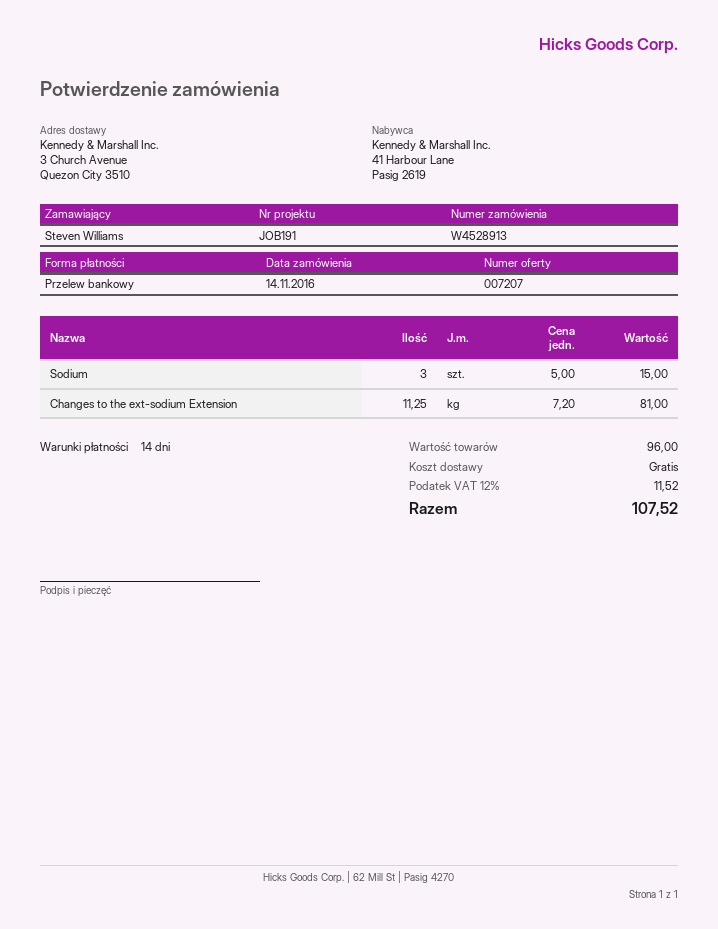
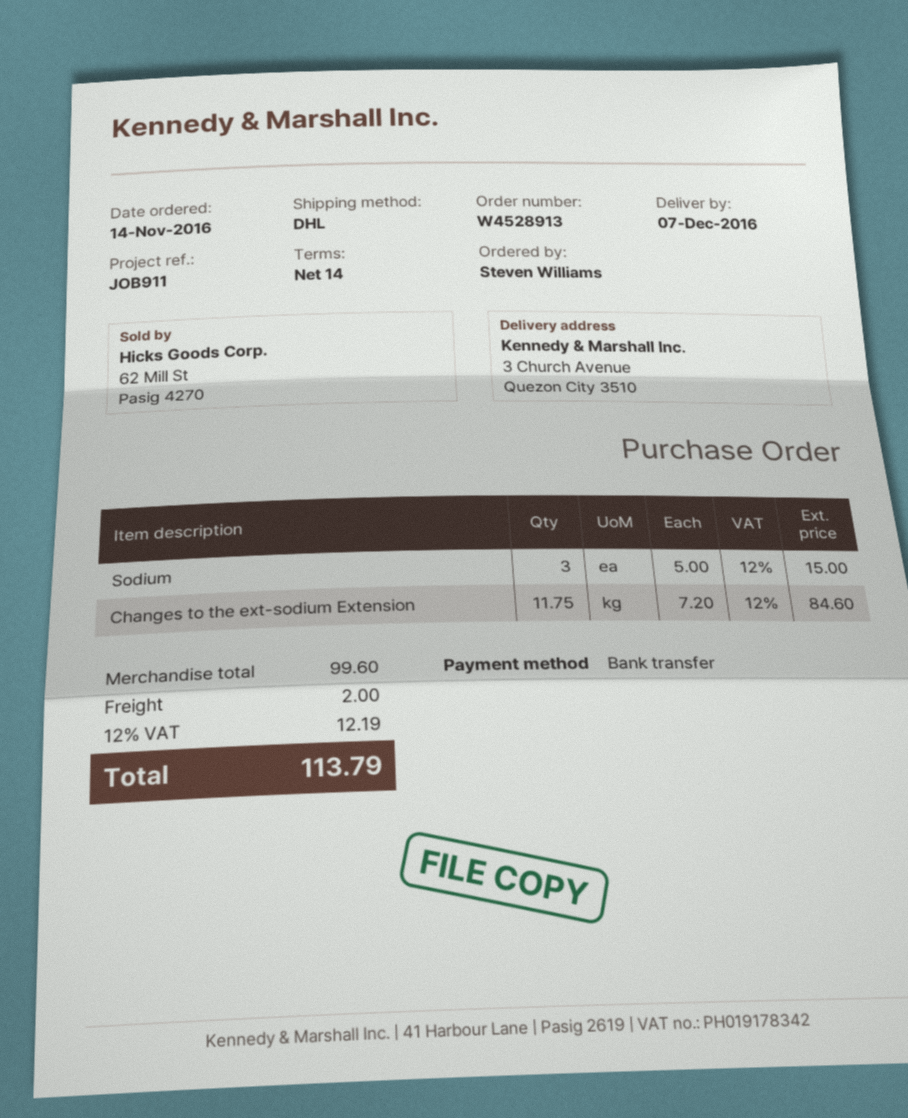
reference: JOB191 -> JOB911
Changes to the ext-sodium Extension: 11.25 x 7.20 = 81.00 -> 11.75 x 7.20 = 84.60
subtotal: 96.00 -> 99.60
shipping: 0.00 -> 2.00
tax: 12% = 11.52 -> 12% = 12.19
total: 107.52 -> 113.79

